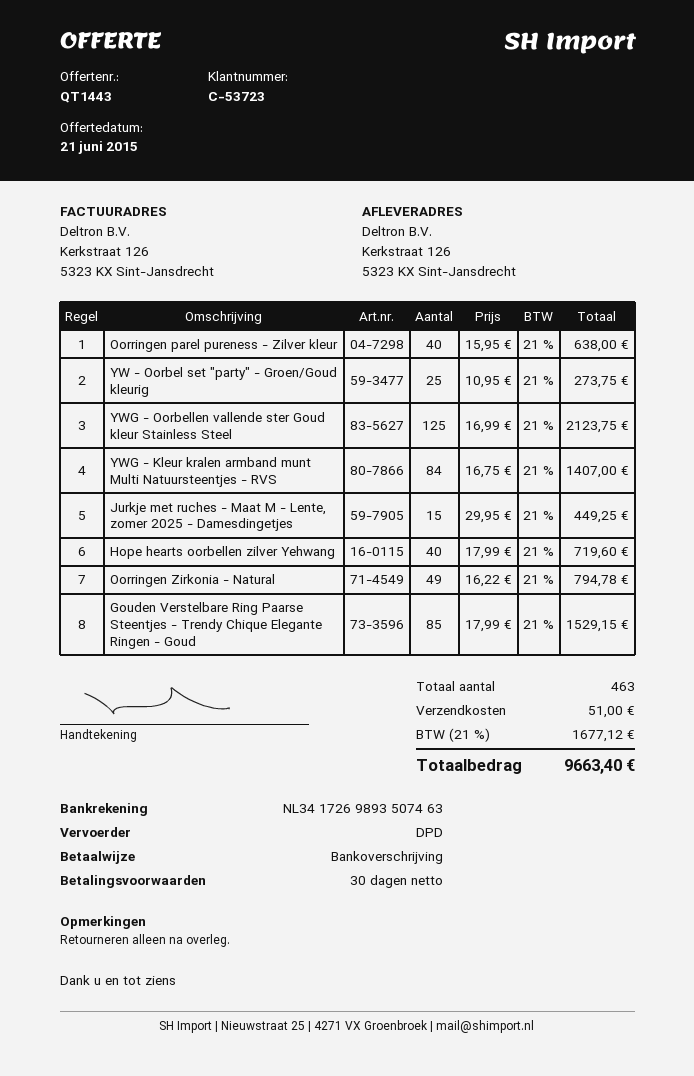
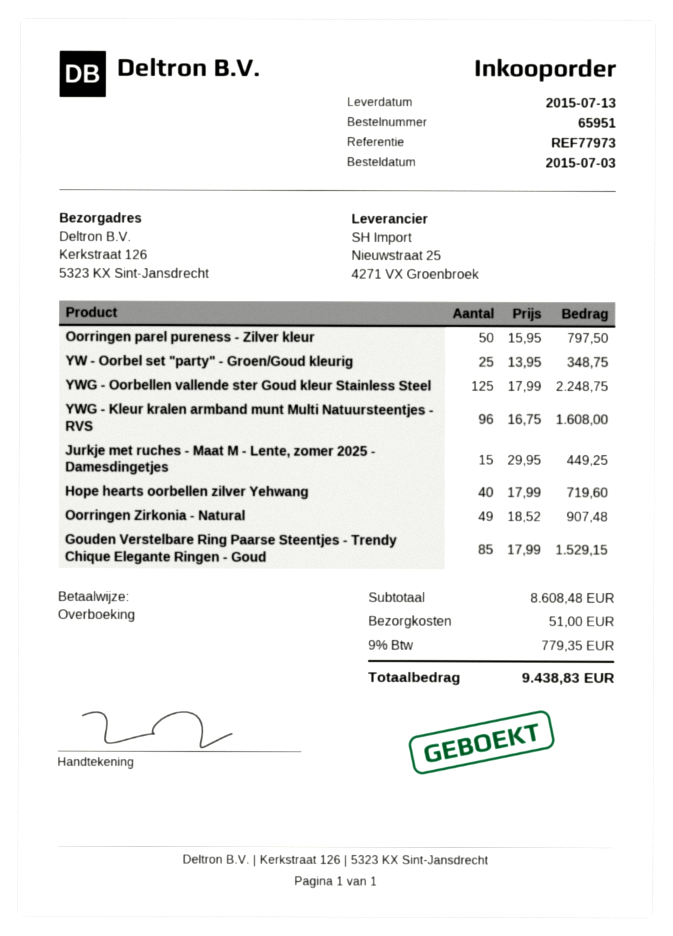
Oorringen parel pureness - Zilver kleur: 40 x 15.95 = 638.00 -> 50 x 15.95 = 797.50
YW - Oorbel set "party" - Groen/Goud kleurig: 25 x 10.95 = 273.75 -> 25 x 13.95 = 348.75
YWG - Oorbellen vallende ster Goud kleur Stainless Steel: 125 x 16.99 = 2123.75 -> 125 x 17.99 = 2248.75
YWG - Kleur kralen armband munt Multi Natuursteentjes - RVS: 84 x 16.75 = 1407.00 -> 96 x 16.75 = 1608.00
Oorringen Zirkonia - Natural: 49 x 16.22 = 794.78 -> 49 x 18.52 = 907.48
tax: 21% = 1677.12 -> 9% = 779.35
total: 9663.40 -> 9438.83

